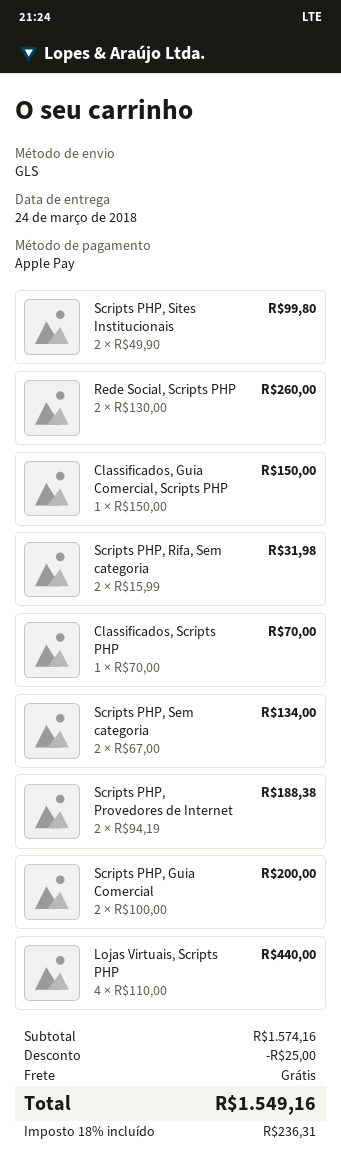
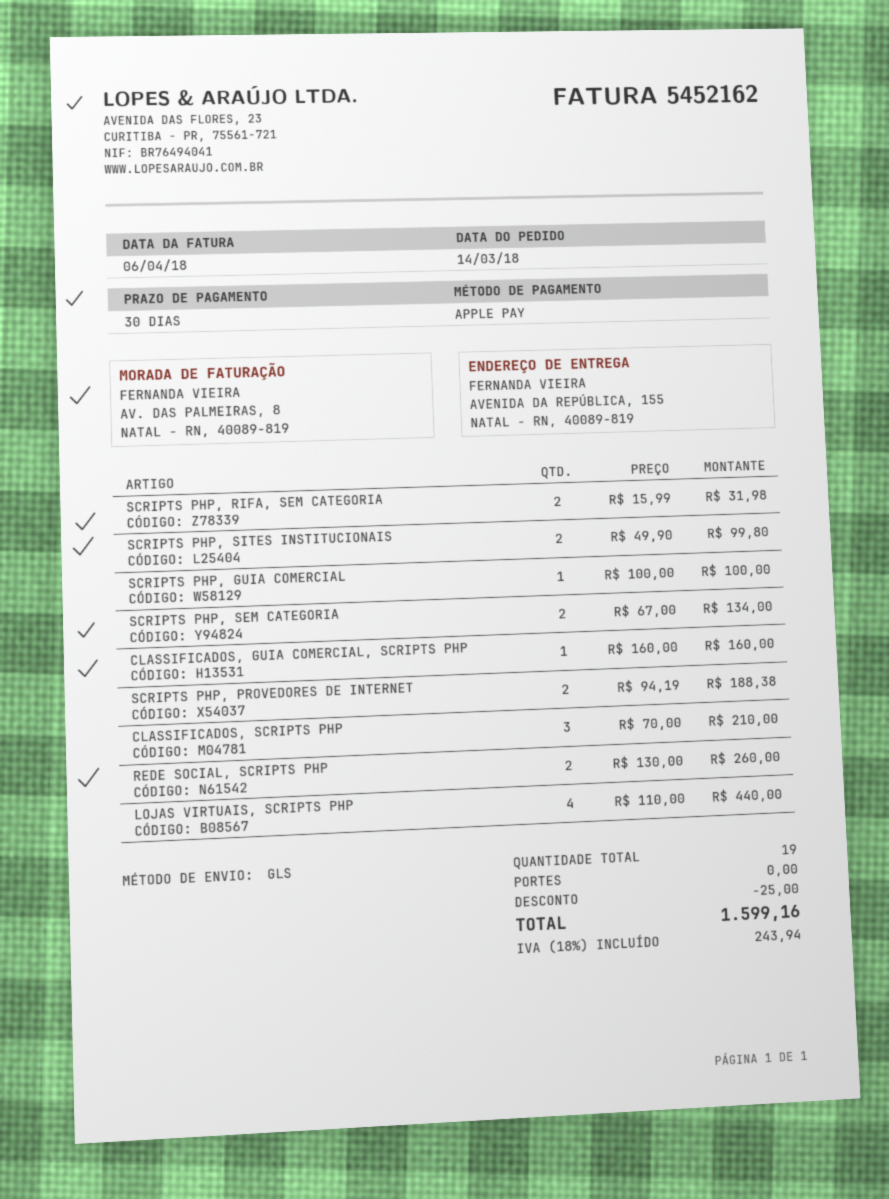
Classificados, Guia Comercial, Scripts PHP: 1 x 150.00 = 150.00 -> 1 x 160.00 = 160.00
Classificados, Scripts PHP: 1 x 70.00 = 70.00 -> 3 x 70.00 = 210.00
Scripts PHP, Guia Comercial: 2 x 100.00 = 200.00 -> 1 x 100.00 = 100.00
tax: 18% = 236.31 -> 18% = 243.94
total: 1549.16 -> 1599.16

